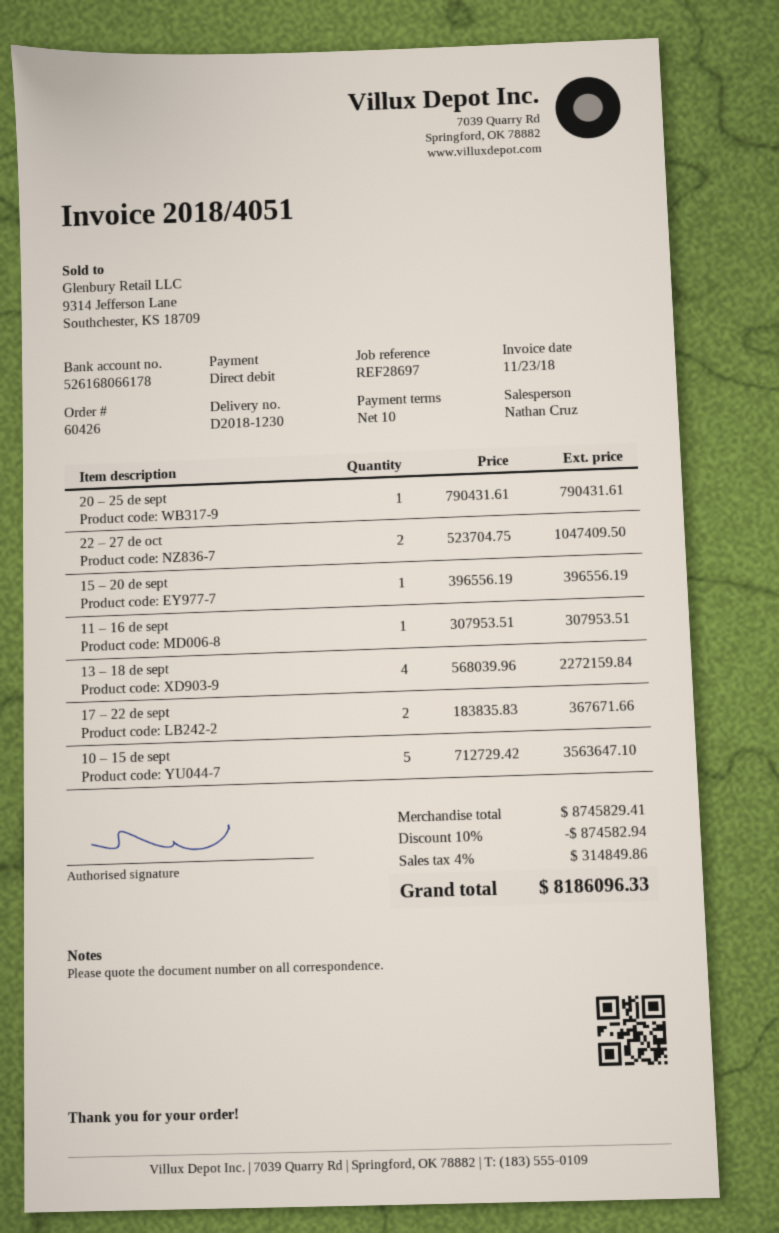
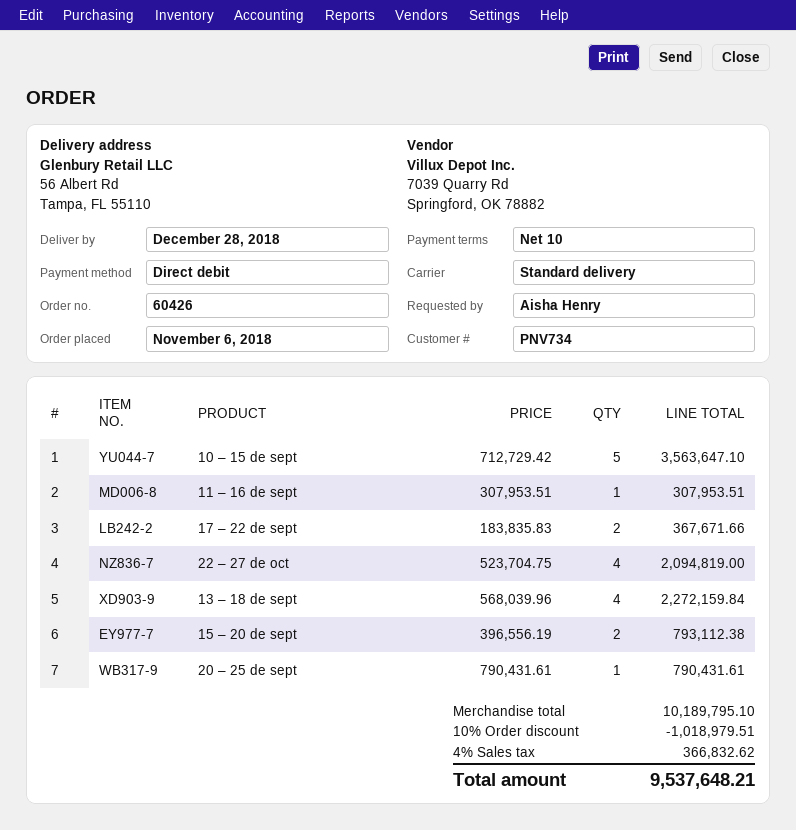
22 – 27 de oct: 2 x 523704.75 = 1047409.50 -> 4 x 523704.75 = 2094819.00
15 – 20 de sept: 1 x 396556.19 = 396556.19 -> 2 x 396556.19 = 793112.38
subtotal: 8745829.41 -> 10189795.10
discount: 10% = 874582.94 -> 10% = 1018979.51
tax: 4% = 314849.86 -> 4% = 366832.62
total: 8186096.33 -> 9537648.21

